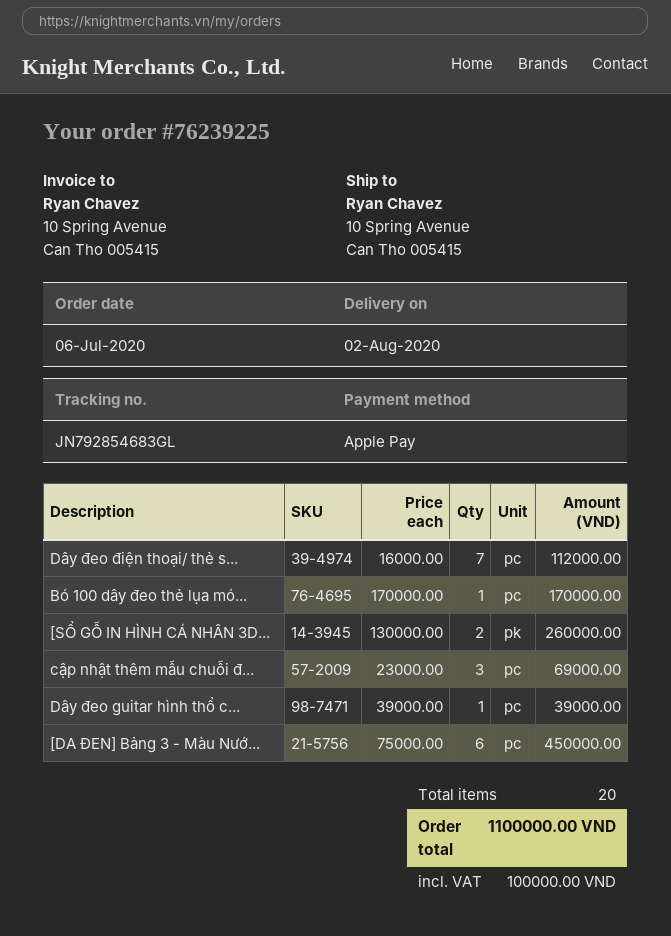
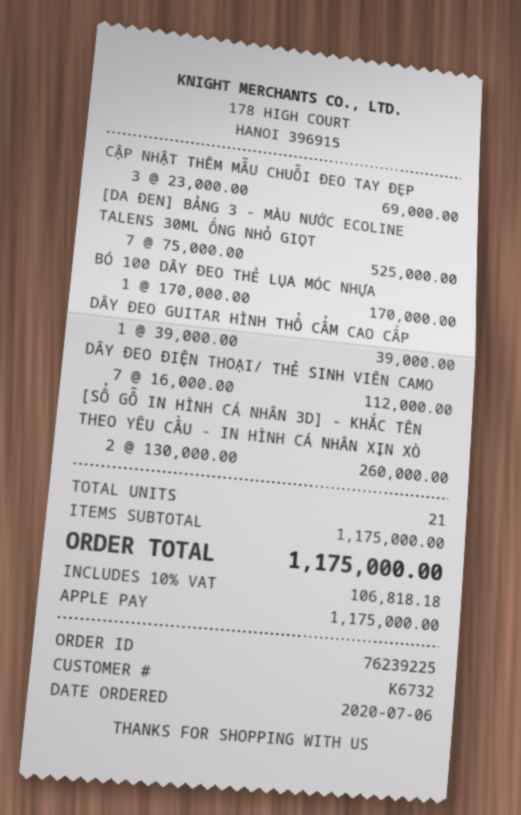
[DA ĐEN] Bảng 3 - Màu Nướ...: 6 x 75000.00 = 450000.00 -> 7 x 75000.00 = 525000.00
total quantity: 20 -> 21
tax: 100000.00 -> 106818.18
total: 1100000.00 -> 1175000.00

